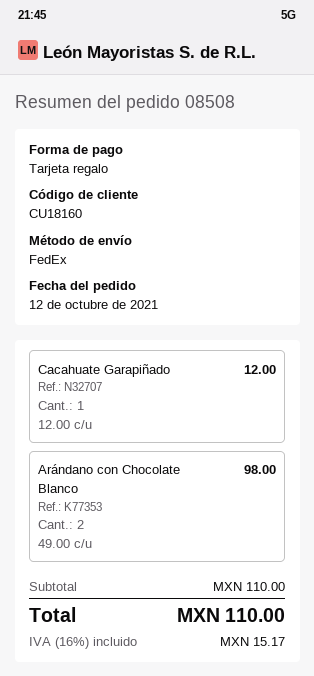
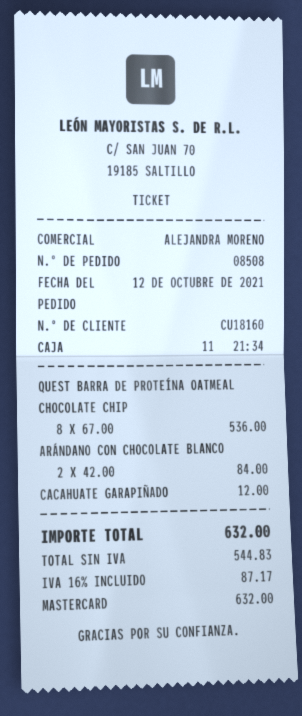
payment method: gift card -> Mastercard
Arándano con Chocolate Blanco: 2 x 49.00 = 98.00 -> 2 x 42.00 = 84.00
QUEST BARRA DE PROTEÍNA OATMEAL CHOCOLATE CHIP: none -> 8 x 67.00 = 536.00
tax: 16% = 15.17 -> 16% = 87.17
total: 110.00 -> 632.00

